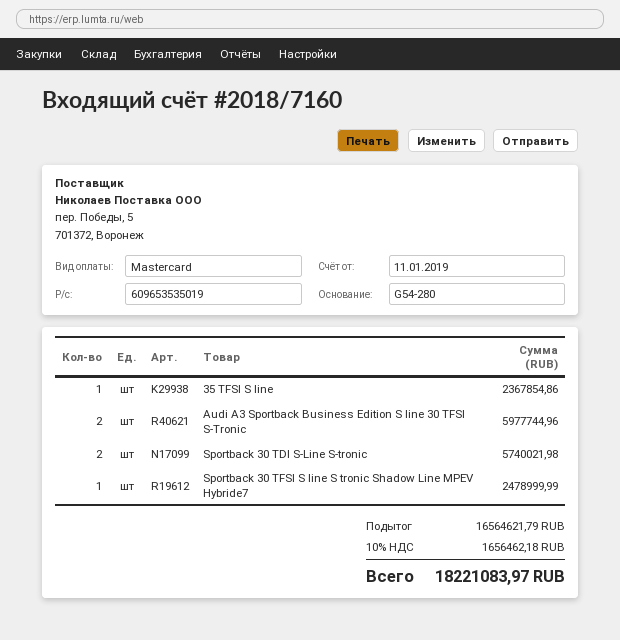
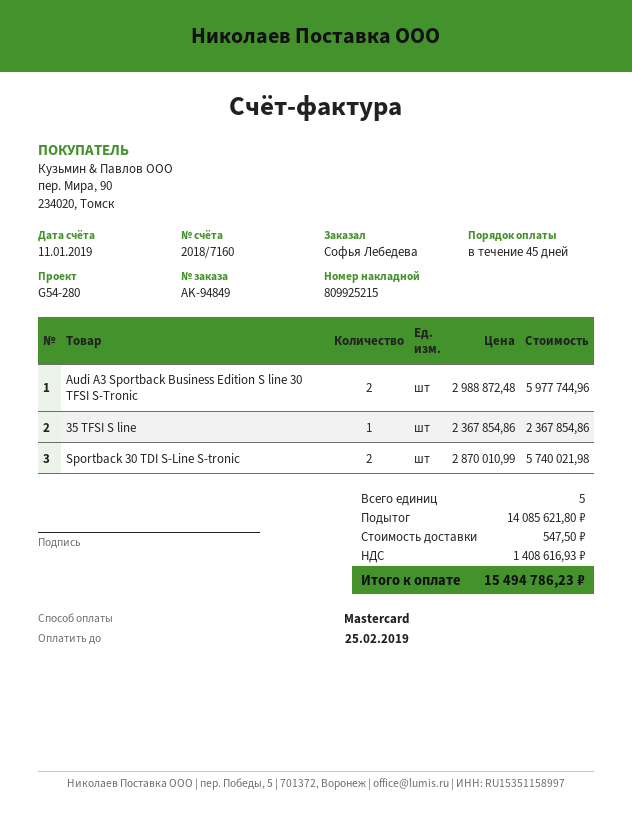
Sportback 30 TFSI S line S tronic Shadow Line MPEV Hybride7: 1 for 2478999.99 -> none
subtotal: 16564621.79 -> 14085621.80
shipping: none -> 547.50
tax: 1656462.18 -> 1408616.93
total: 18221083.97 -> 15494786.23

